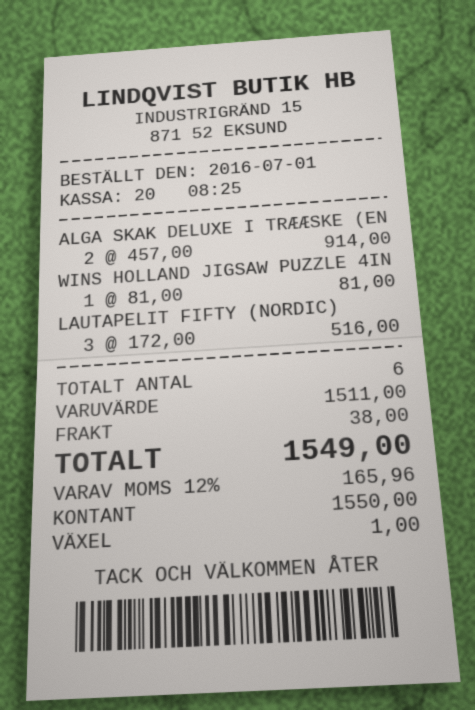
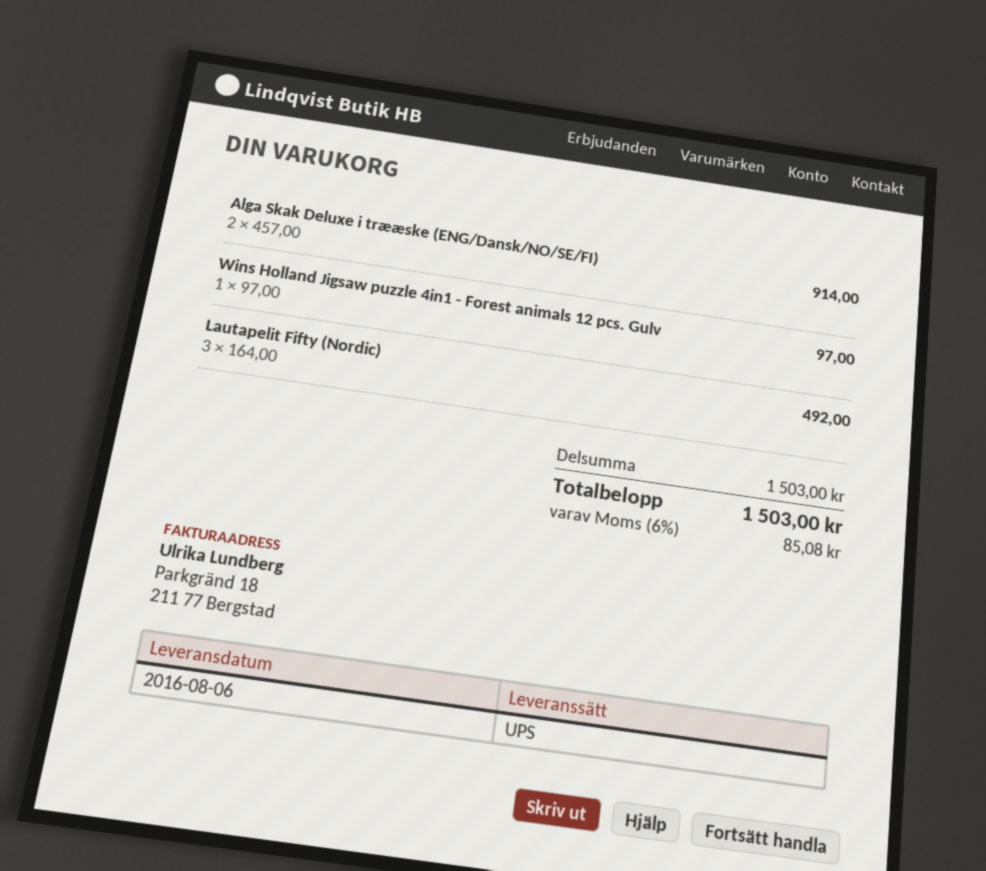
WINS HOLLAND JIGSAW PUZZLE 4IN: 1 x 81.00 = 81.00 -> 1 x 97.00 = 97.00
LAUTAPELIT FIFTY (NORDIC): 3 x 172.00 = 516.00 -> 3 x 164.00 = 492.00
subtotal: 1511.00 -> 1503.00
shipping: 38.00 -> none
tax: 12% = 165.96 -> 6% = 85.08
total: 1549.00 -> 1503.00

